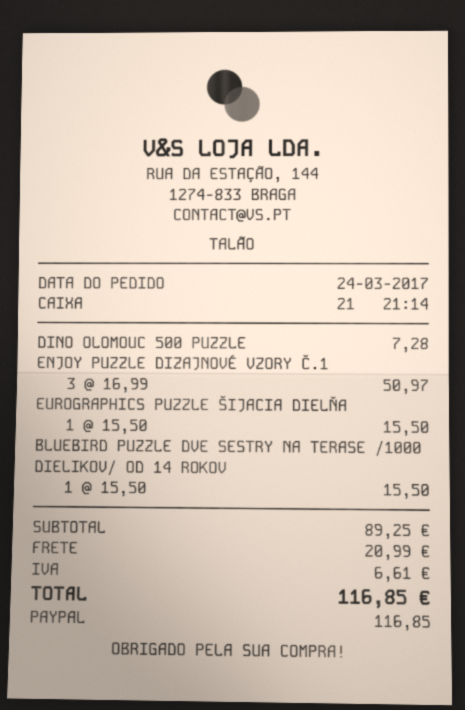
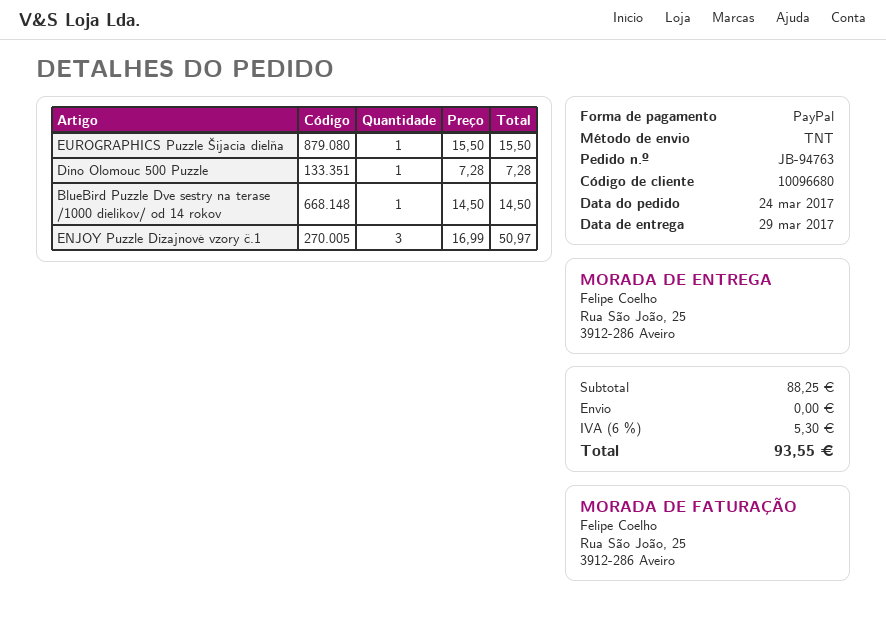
BLUEBIRD PUZZLE DVE SESTRY NA TERASE /1000 DIELIKOV/ OD 14 ROKOV: 1 x 15.50 = 15.50 -> 1 x 14.50 = 14.50
subtotal: 89.25 -> 88.25
shipping: 20.99 -> 0.00
tax: 6.61 -> 5.30
total: 116.85 -> 93.55

